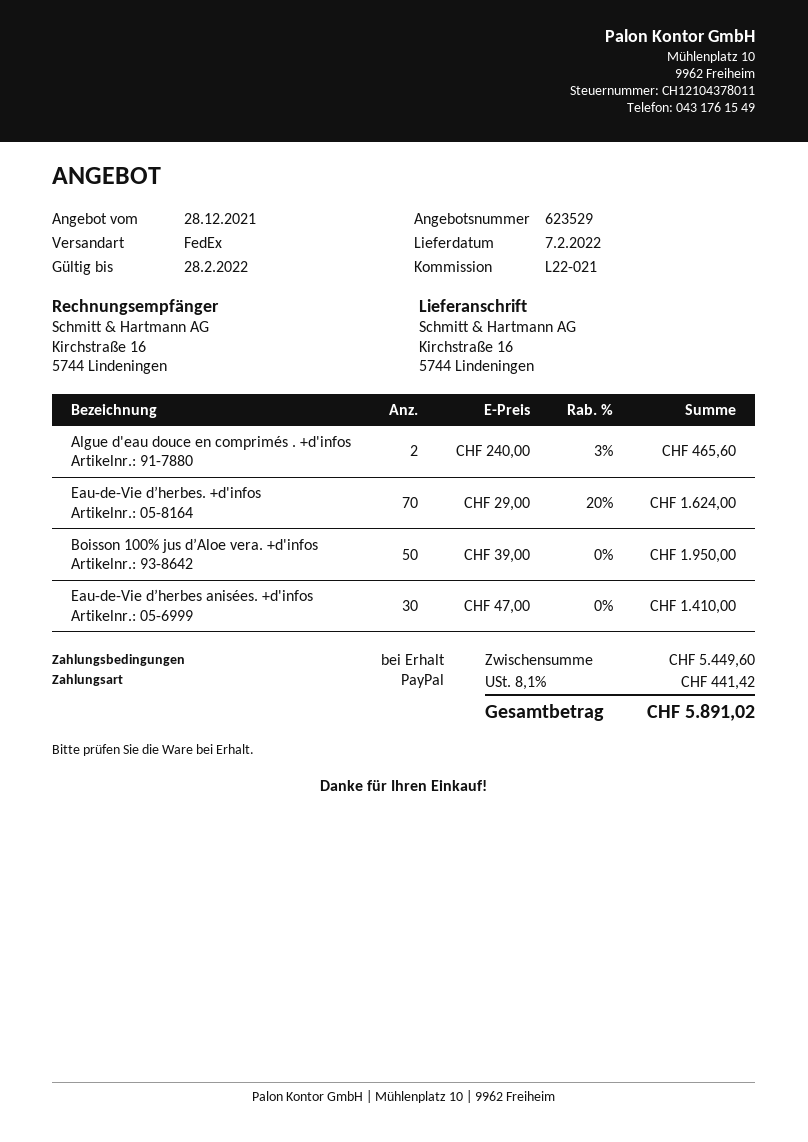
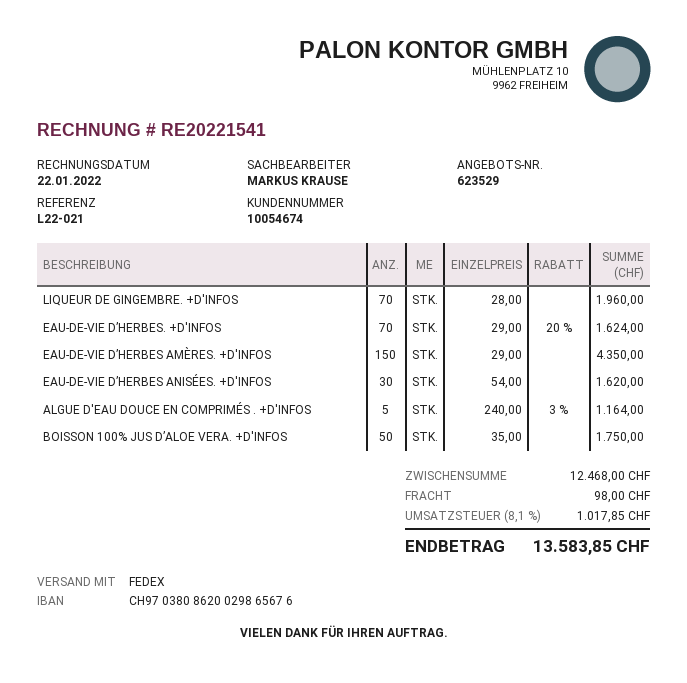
Algue d'eau douce en comprimés . +d'infos: 2 x 240.00 - 3% = 465.60 -> 5 x 240.00 - 3% = 1164.00
Boisson 100% jus d’Aloe vera. +d'infos: 50 x 39.00 = 1950.00 -> 50 x 35.00 = 1750.00
Eau-de-Vie d’herbes anisées. +d'infos: 30 x 47.00 = 1410.00 -> 30 x 54.00 = 1620.00
LIQUEUR DE GINGEMBRE. +D'INFOS: none -> 70 x 28.00 = 1960.00
EAU-DE-VIE D’HERBES AMÈRES. +D'INFOS: none -> 150 x 29.00 = 4350.00
subtotal: 5449.60 -> 12468.00
shipping: none -> 98.00
tax: 8.1% = 441.42 -> 8.1% = 1017.85
total: 5891.02 -> 13583.85

